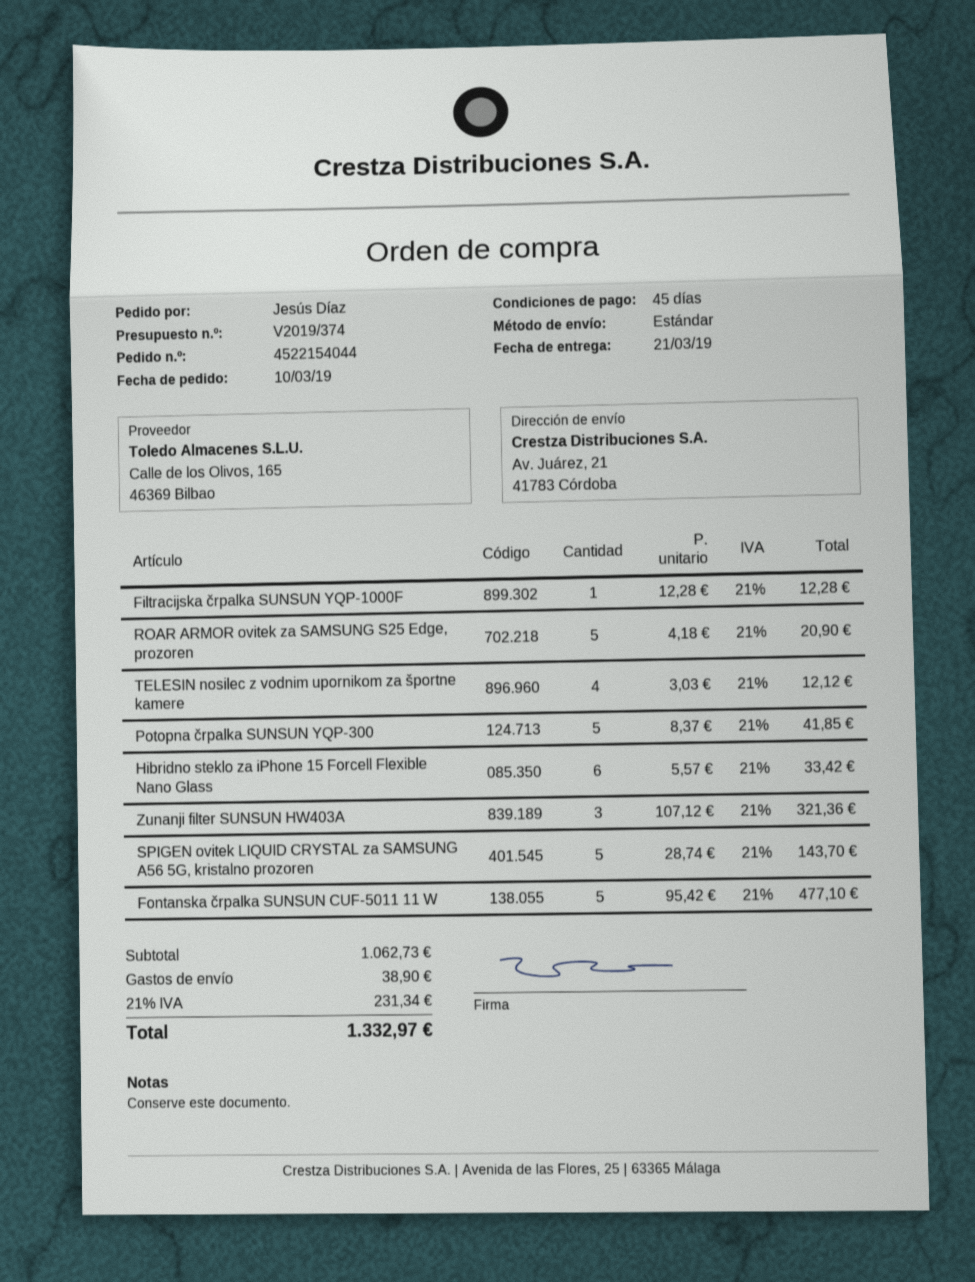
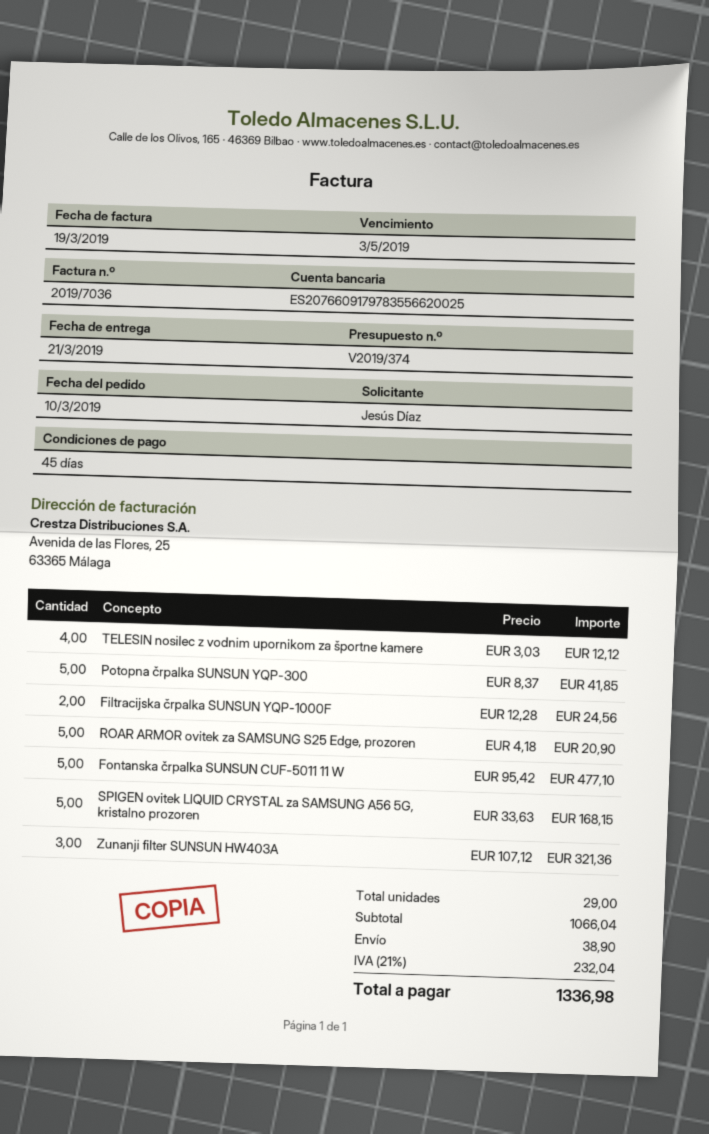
Filtracijska črpalka SUNSUN YQP-1000F: 1 x 12.28 = 12.28 -> 2 x 12.28 = 24.56
Hibridno steklo za iPhone 15 Forcell Flexible Nano Glass: 6 x 5.57 = 33.42 -> none
SPIGEN ovitek LIQUID CRYSTAL za SAMSUNG A56 5G, kristalno prozoren: 5 x 28.74 = 143.70 -> 5 x 33.63 = 168.15
subtotal: 1062.73 -> 1066.04
tax: 21% = 231.34 -> 21% = 232.04
total: 1332.97 -> 1336.98

